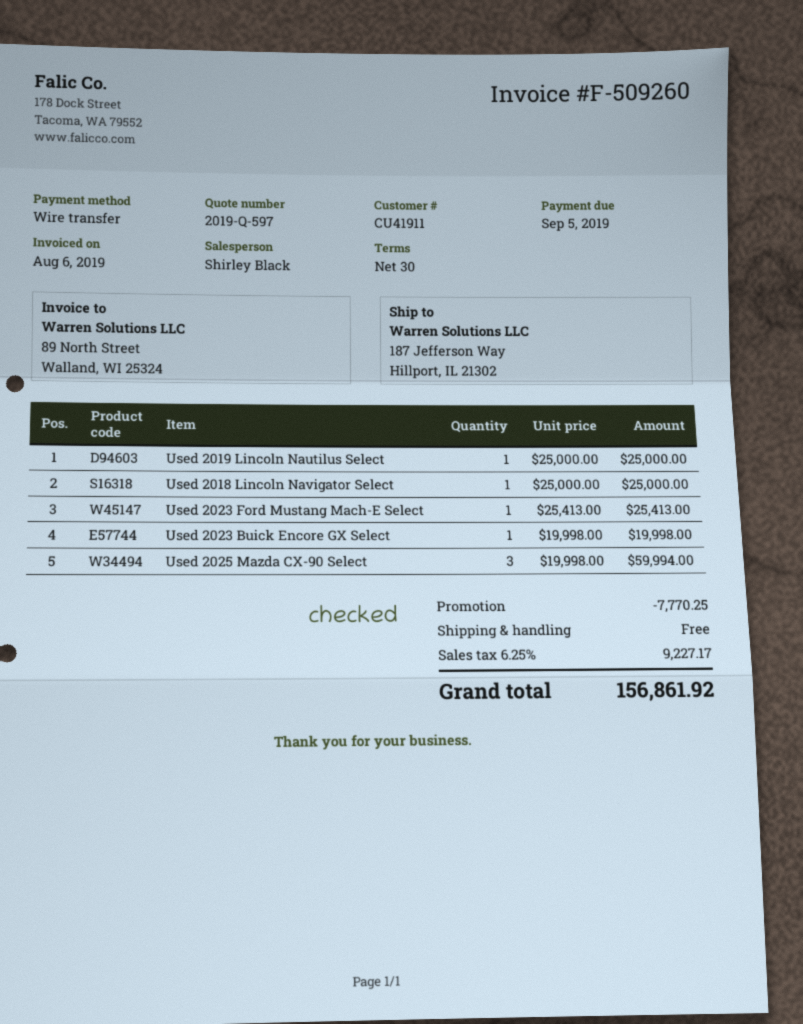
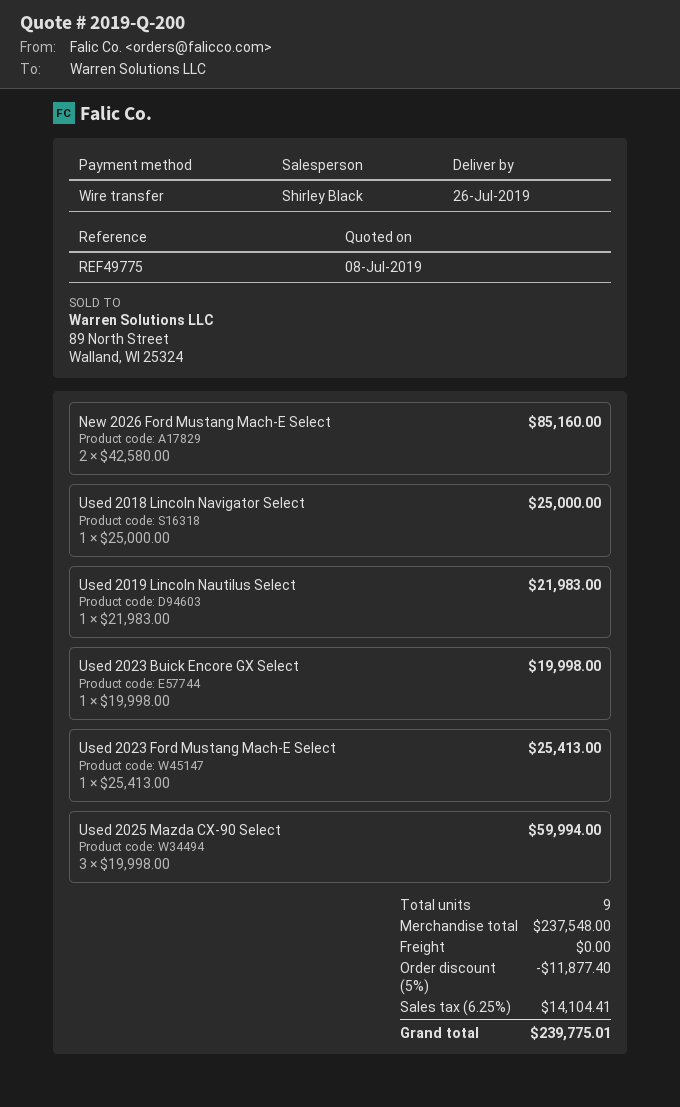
quote number: 2019-Q-597 -> 2019-Q-200
Used 2019 Lincoln Nautilus Select: 1 x 25000.00 = 25000.00 -> 1 x 21983.00 = 21983.00
New 2026 Ford Mustang Mach-E Select: none -> 2 x 42580.00 = 85160.00
discount: 7770.25 -> 11877.40
tax: 6.25% = 9227.17 -> 6.25% = 14104.41
total: 156861.92 -> 239775.01

